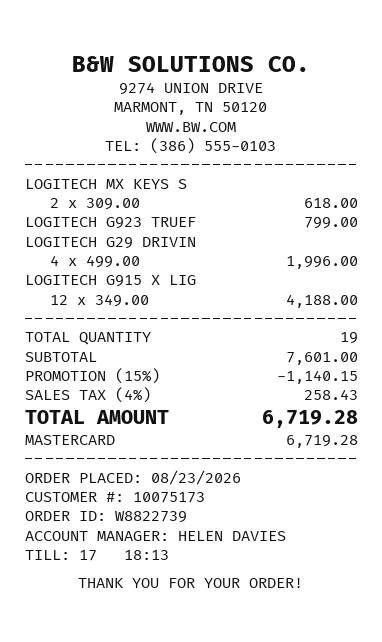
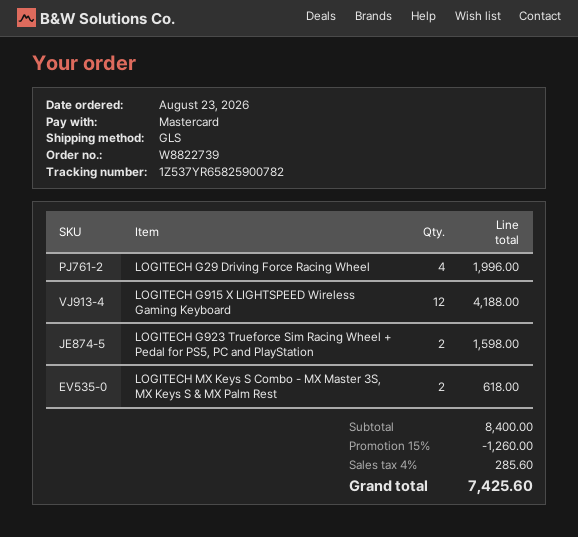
LOGITECH G923 TRUEF: 1 for 799.00 -> 2 for 1598.00
subtotal: 7601.00 -> 8400.00
discount: 15% = 1140.15 -> 15% = 1260.00
tax: 4% = 258.43 -> 4% = 285.60
total: 6719.28 -> 7425.60

